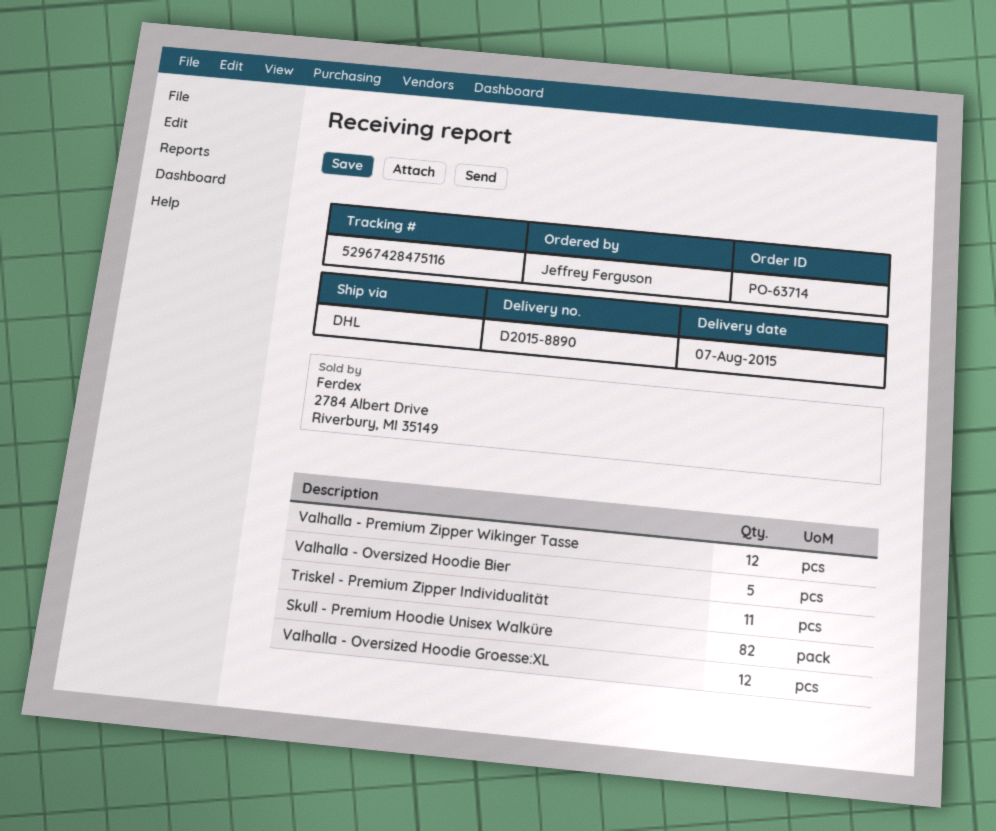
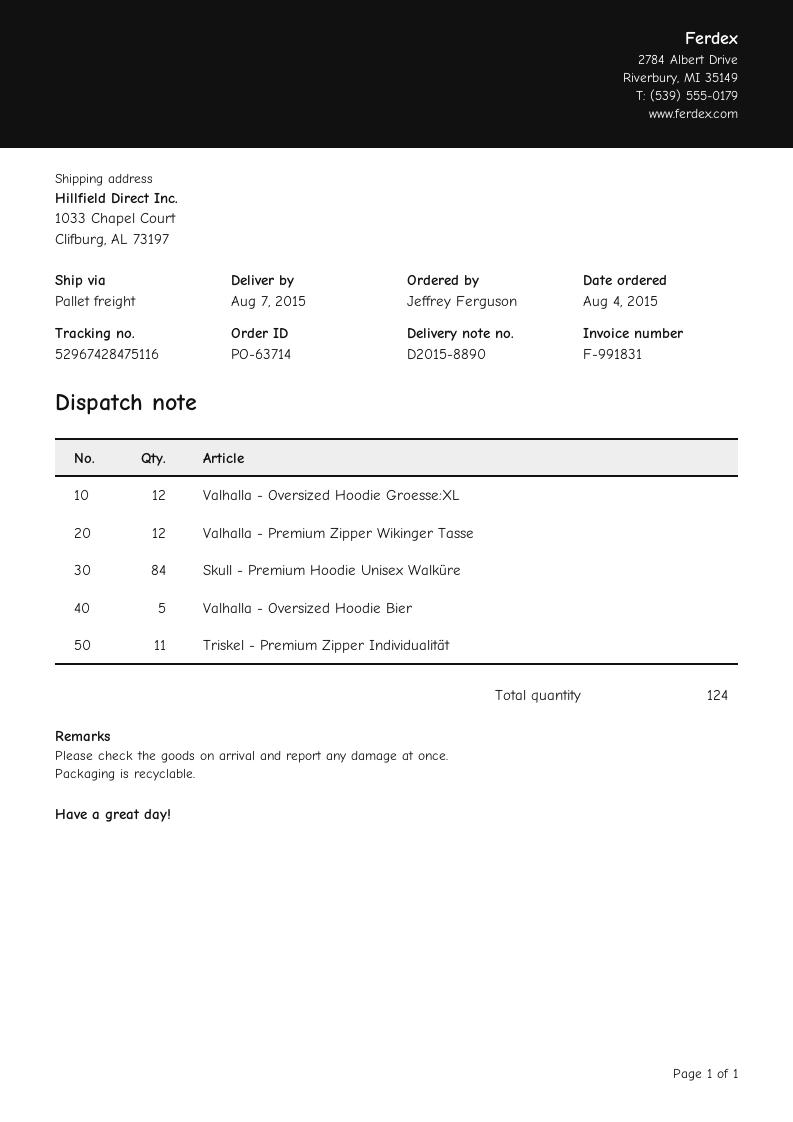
shipping method: DHL -> pallet freight
Skull - Premium Hoodie Unisex Walküre: 82 -> 84

